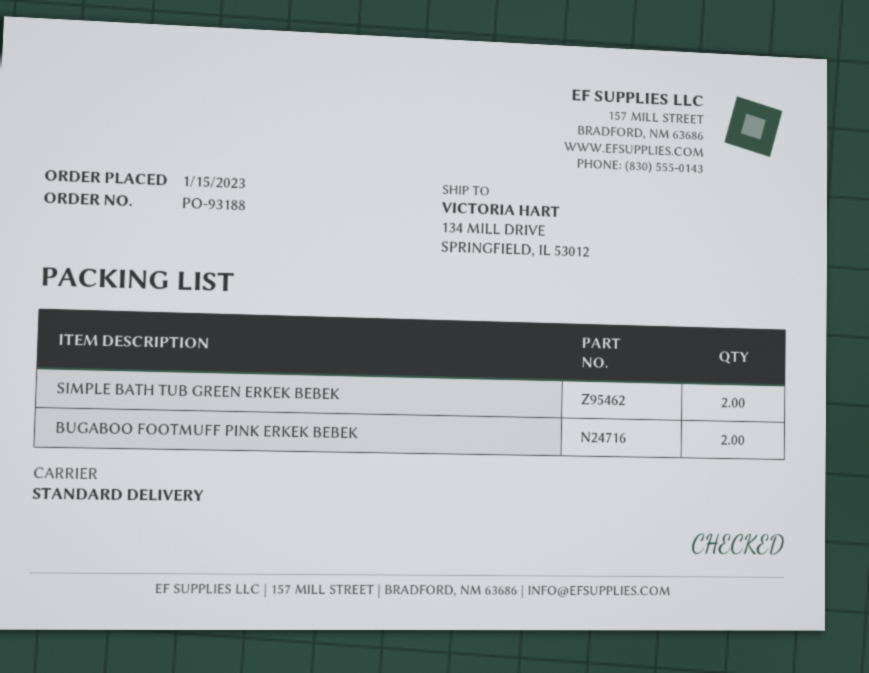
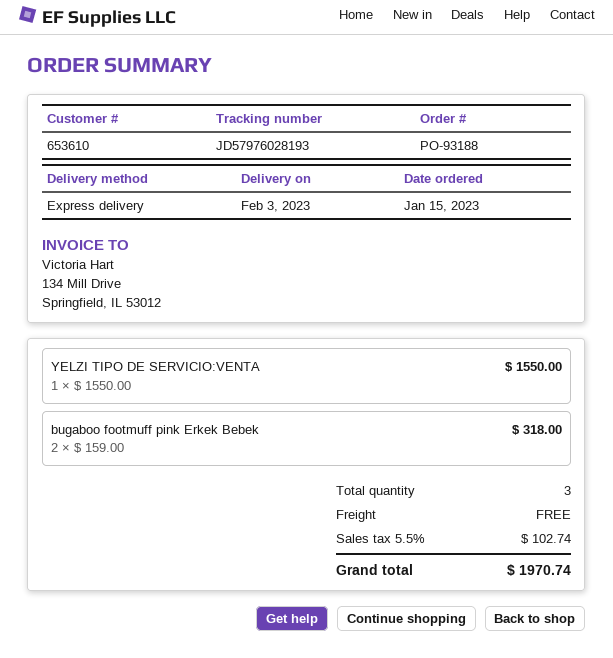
shipping method: standard -> express
SIMPLE BATH TUB GREEN ERKEK BEBEK: 2 -> none
YELZI TIPO DE SERVICIO:VENTA: none -> 1

